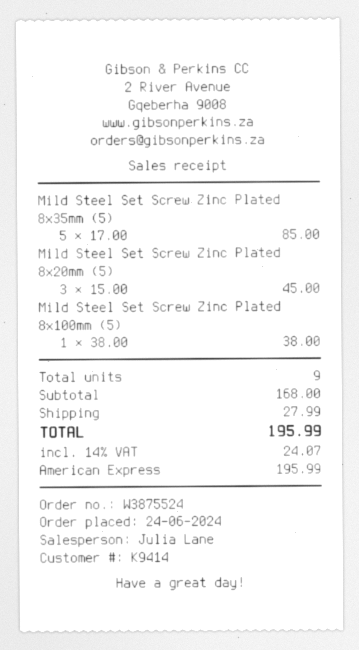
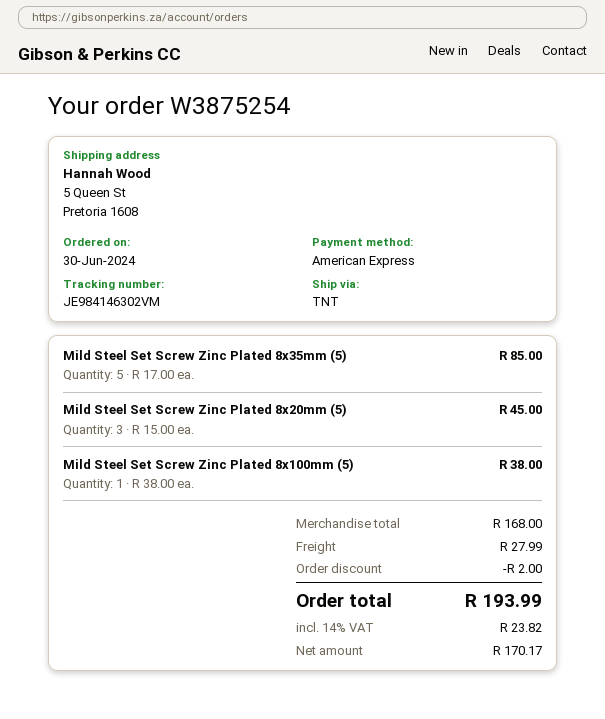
order number: W3875524 -> W3875254
order date: 2024-06-24 -> 2024-06-30
discount: none -> 2.00
tax: 14% = 24.07 -> 14% = 23.82
total: 195.99 -> 193.99

